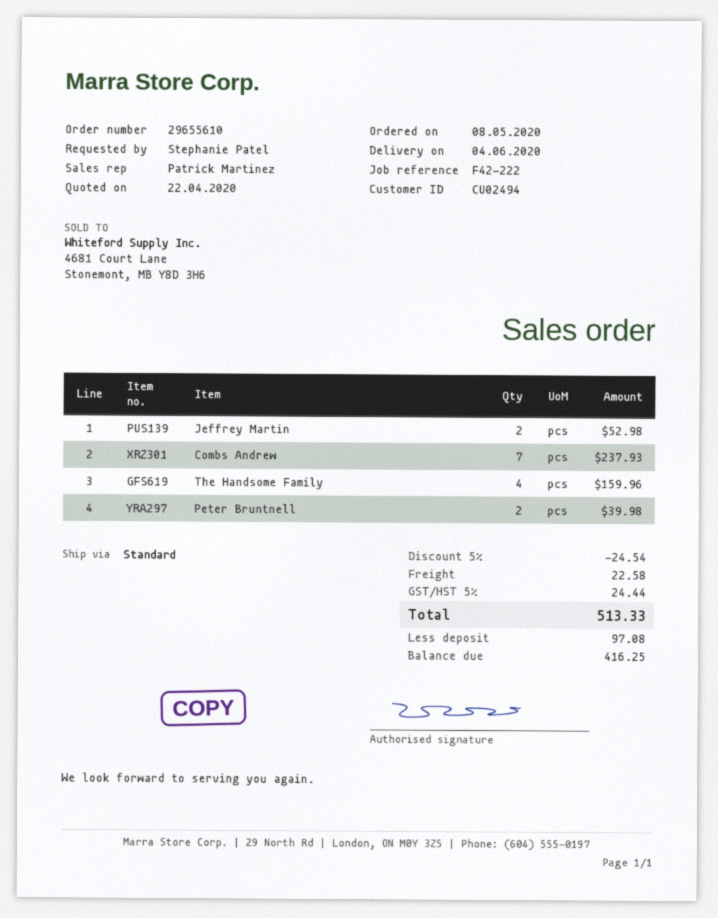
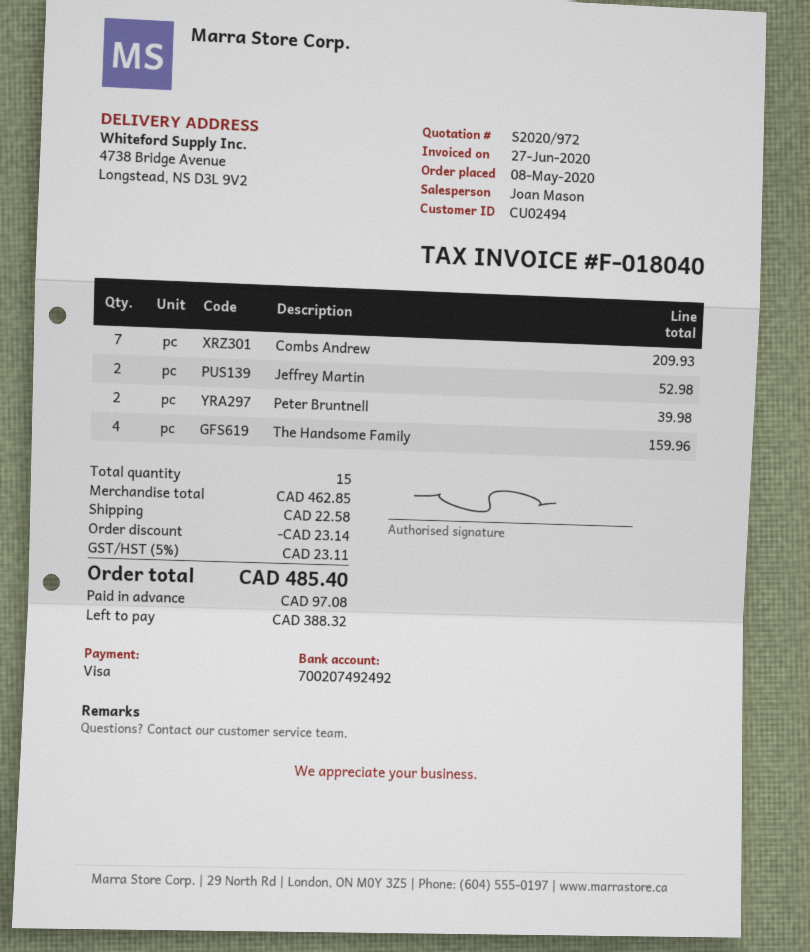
sales rep: Patrick Martinez -> Joan Mason
Combs Andrew: 7 for 237.93 -> 7 for 209.93
discount: 24.54 -> 23.14
tax: 5% = 24.44 -> 5% = 23.11
total: 513.33 -> 485.40
balance: 416.25 -> 388.32

